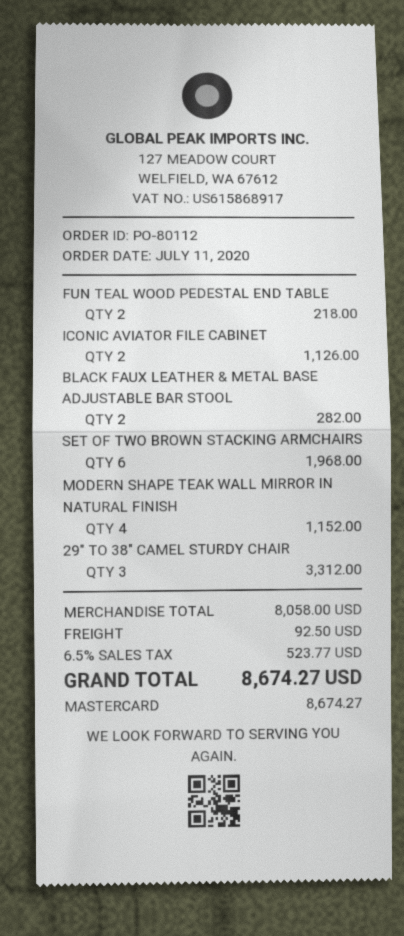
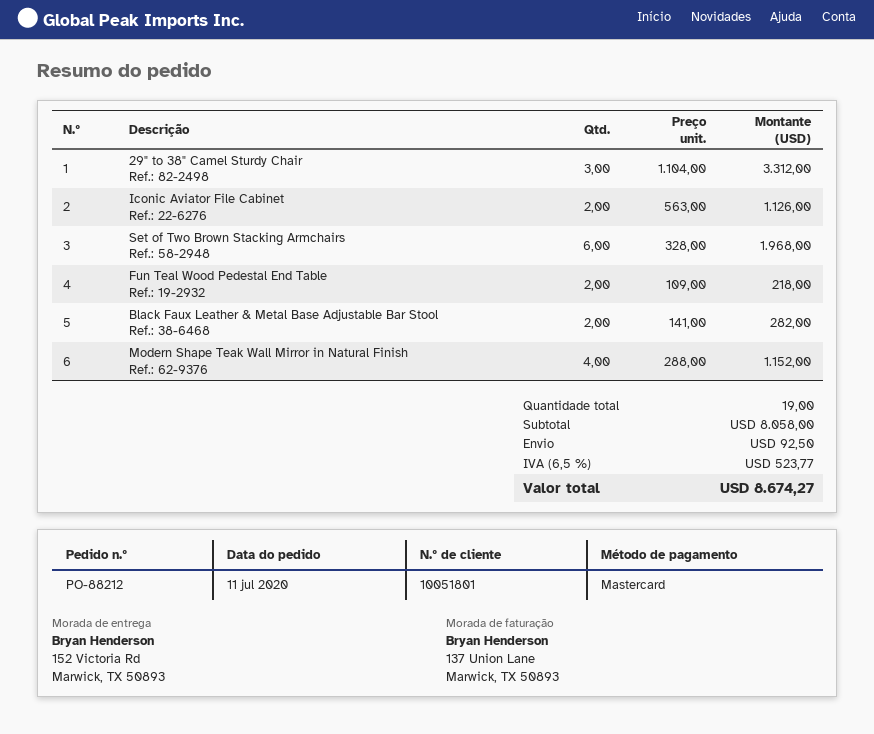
order number: PO-80112 -> PO-88212

